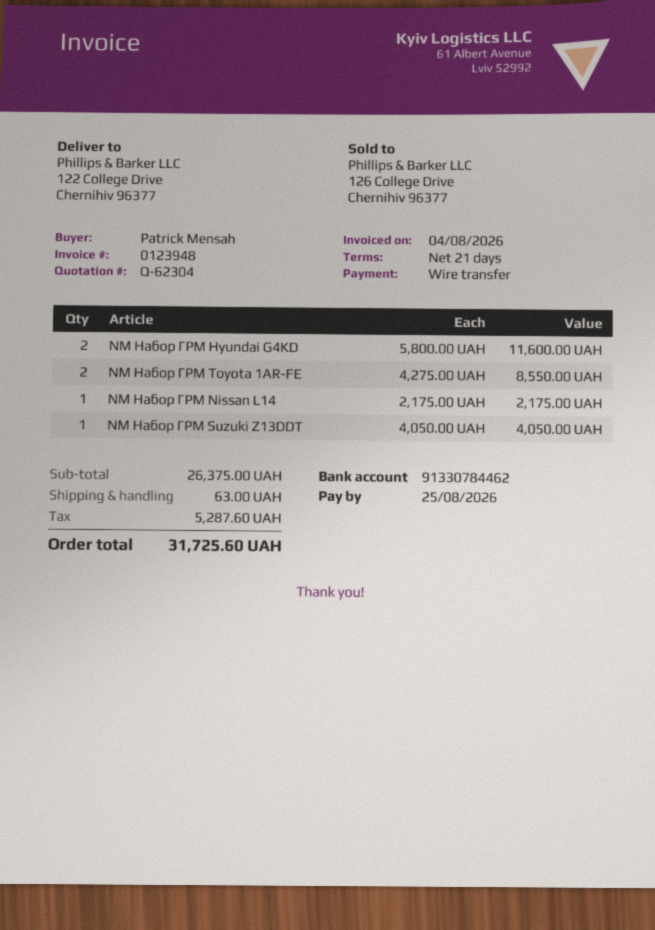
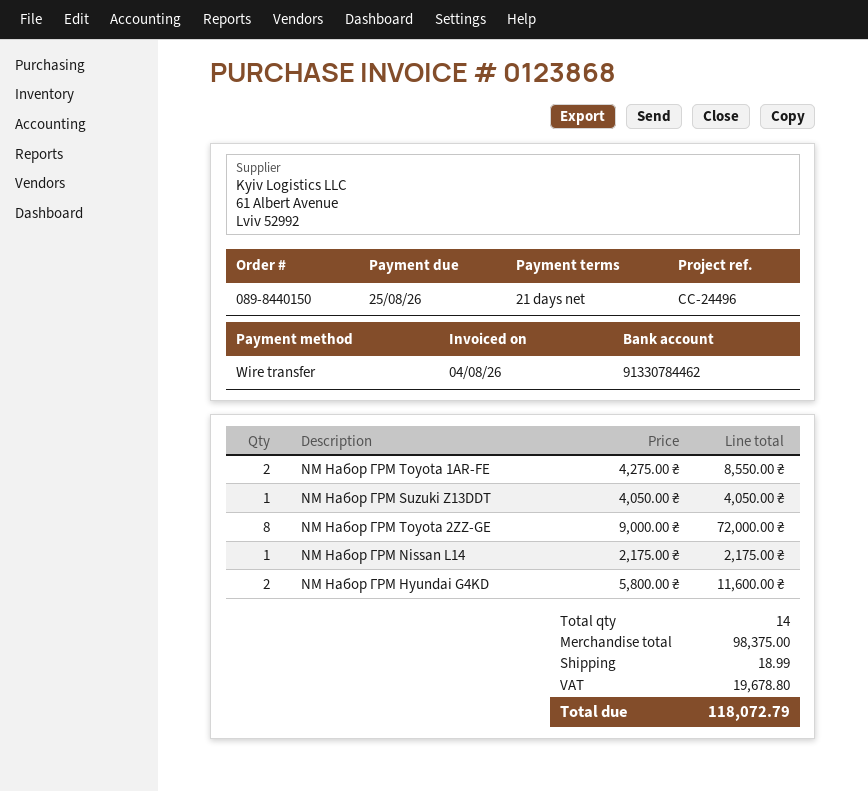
invoice number: 0123948 -> 0123868
NM Набор ГРМ Toyota 2ZZ-GE: none -> 8 x 9000.00 = 72000.00
subtotal: 26375.00 -> 98375.00
shipping: 63.00 -> 18.99
tax: 5287.60 -> 19678.80
total: 31725.60 -> 118072.79

